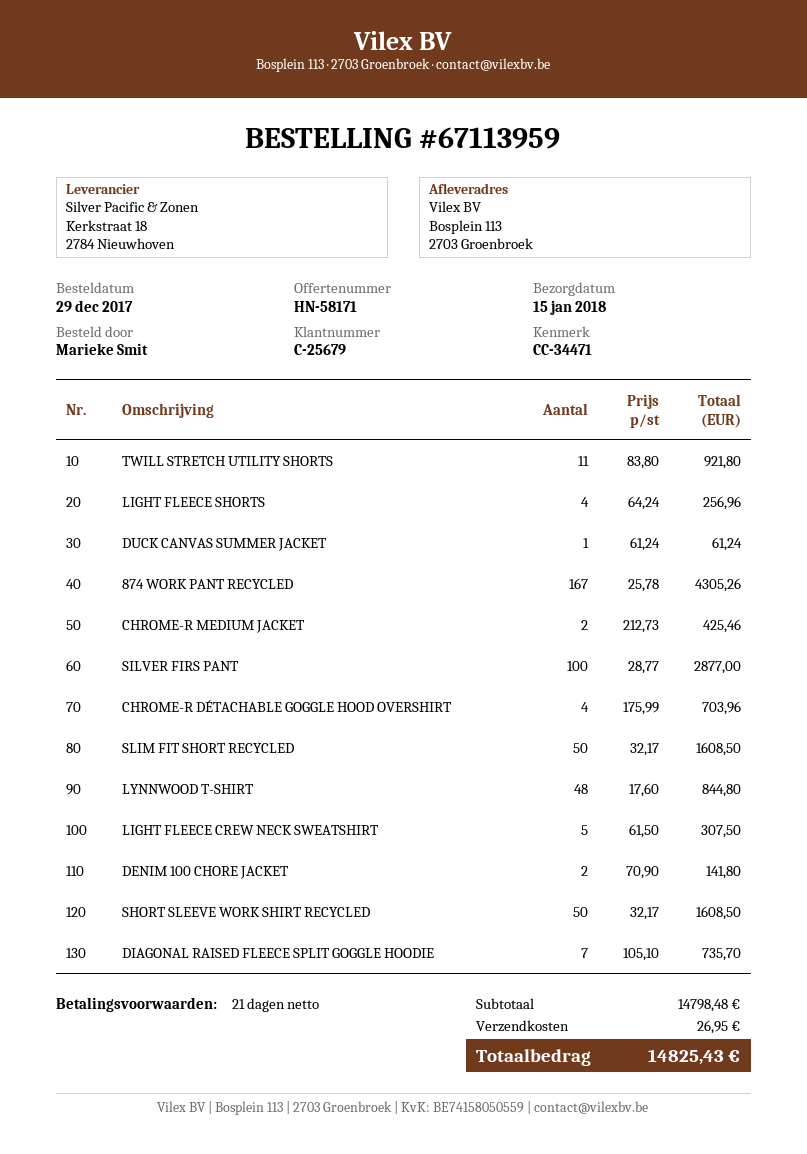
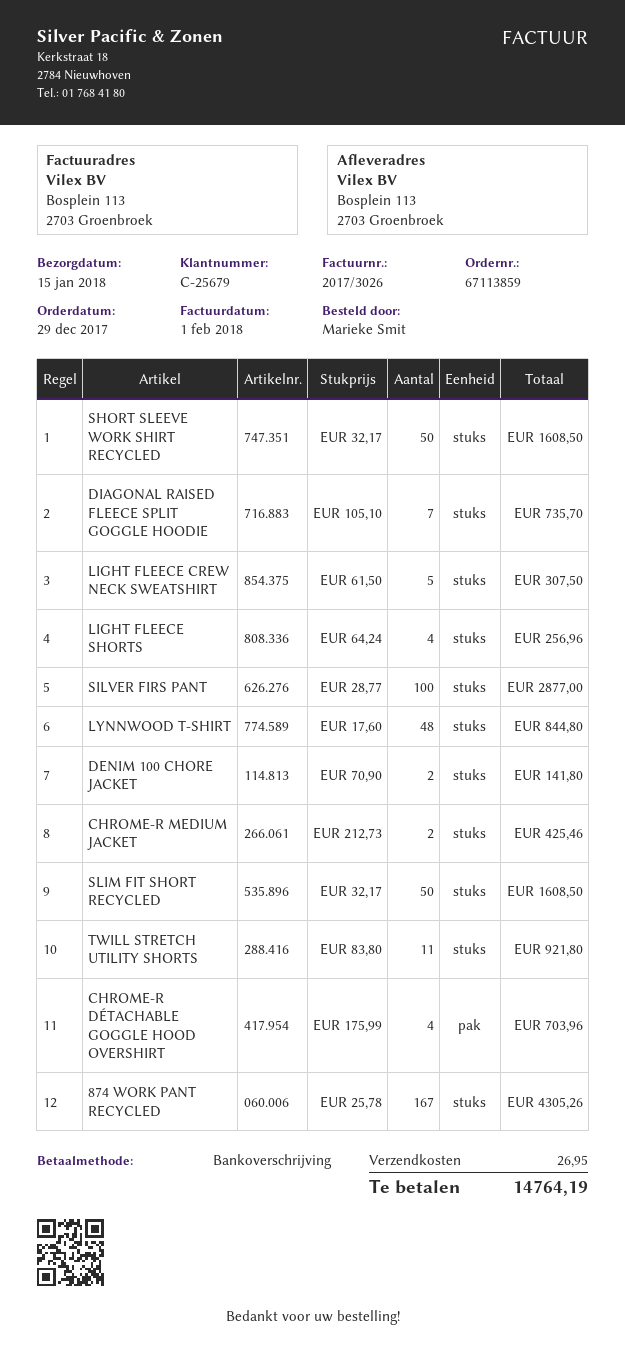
order number: 67113959 -> 67113859
DUCK CANVAS SUMMER JACKET: 1 x 61.24 = 61.24 -> none
total: 14825.43 -> 14764.19

